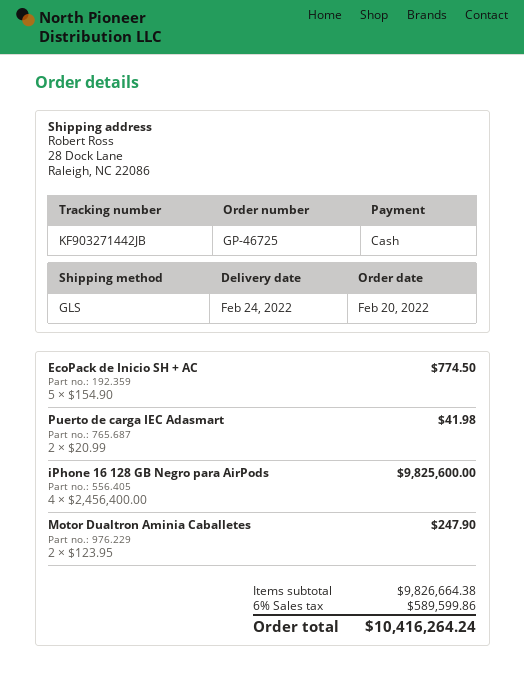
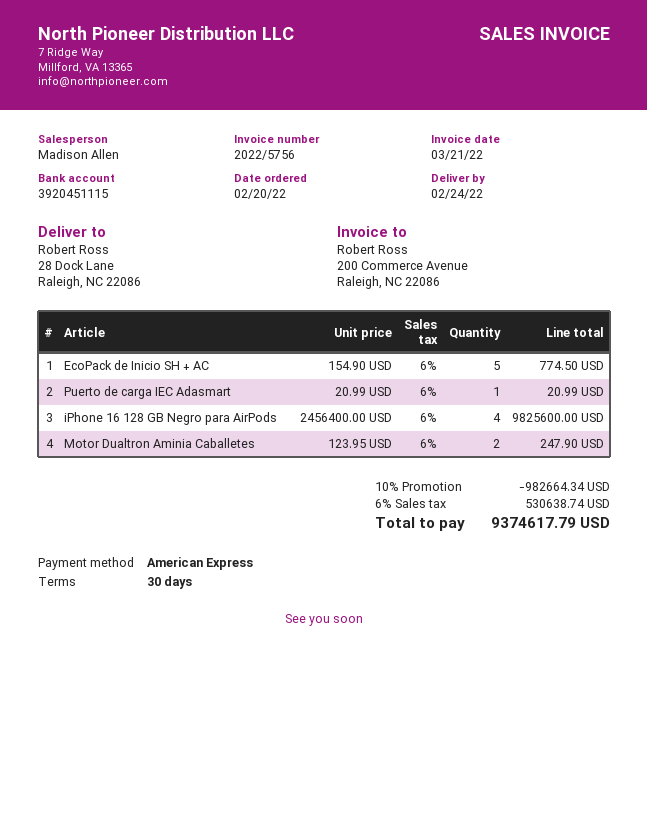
payment method: cash -> American Express
Puerto de carga IEC Adasmart: 2 x 20.99 = 41.98 -> 1 x 20.99 = 20.99
discount: none -> 10% = 982664.34
tax: 6% = 589599.86 -> 6% = 530638.74
total: 10416264.24 -> 9374617.79

